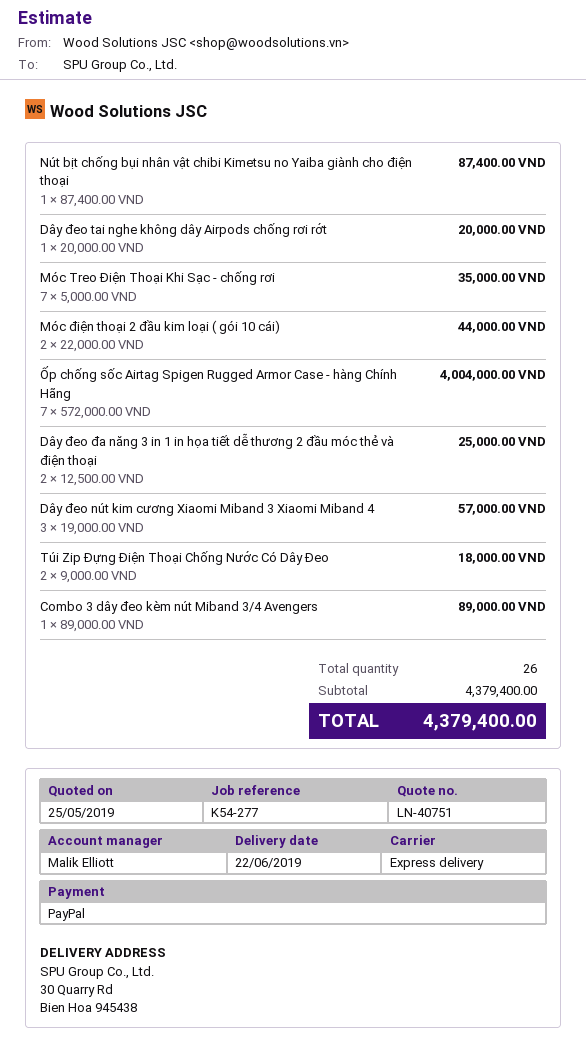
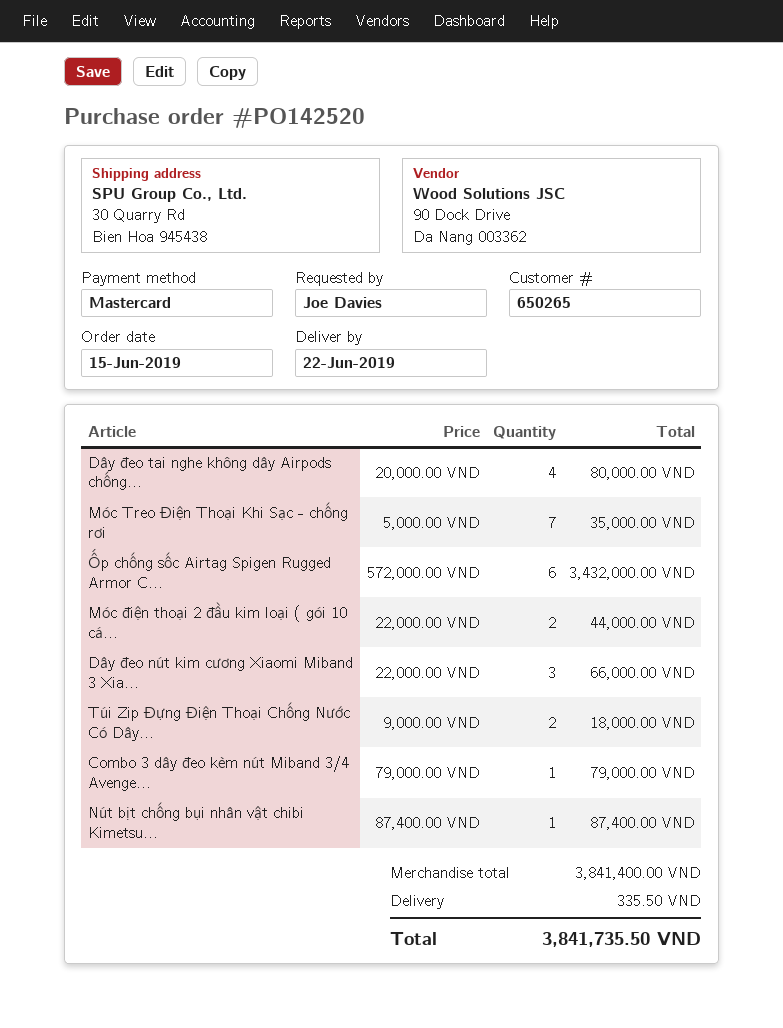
payment method: PayPal -> Mastercard
Dây đeo tai nghe không dây Airpods chống rơi rớt: 1 x 20000.00 = 20000.00 -> 4 x 20000.00 = 80000.00
Ốp chống sốc Airtag Spigen Rugged Armor Case - hàng Chính Hãng: 7 x 572000.00 = 4004000.00 -> 6 x 572000.00 = 3432000.00
Dây đeo đa năng 3 in 1 in họa tiết dễ thương 2 đầu móc thẻ và điện thoại: 2 x 12500.00 = 25000.00 -> none
Dây đeo nút kim cương Xiaomi Miband 3 Xiaomi Miband 4: 3 x 19000.00 = 57000.00 -> 3 x 22000.00 = 66000.00
Combo 3 dây đeo kèm nút Miband 3/4 Avengers: 1 x 89000.00 = 89000.00 -> 1 x 79000.00 = 79000.00
subtotal: 4379400.00 -> 3841400.00
shipping: none -> 335.50
total: 4379400.00 -> 3841735.50

